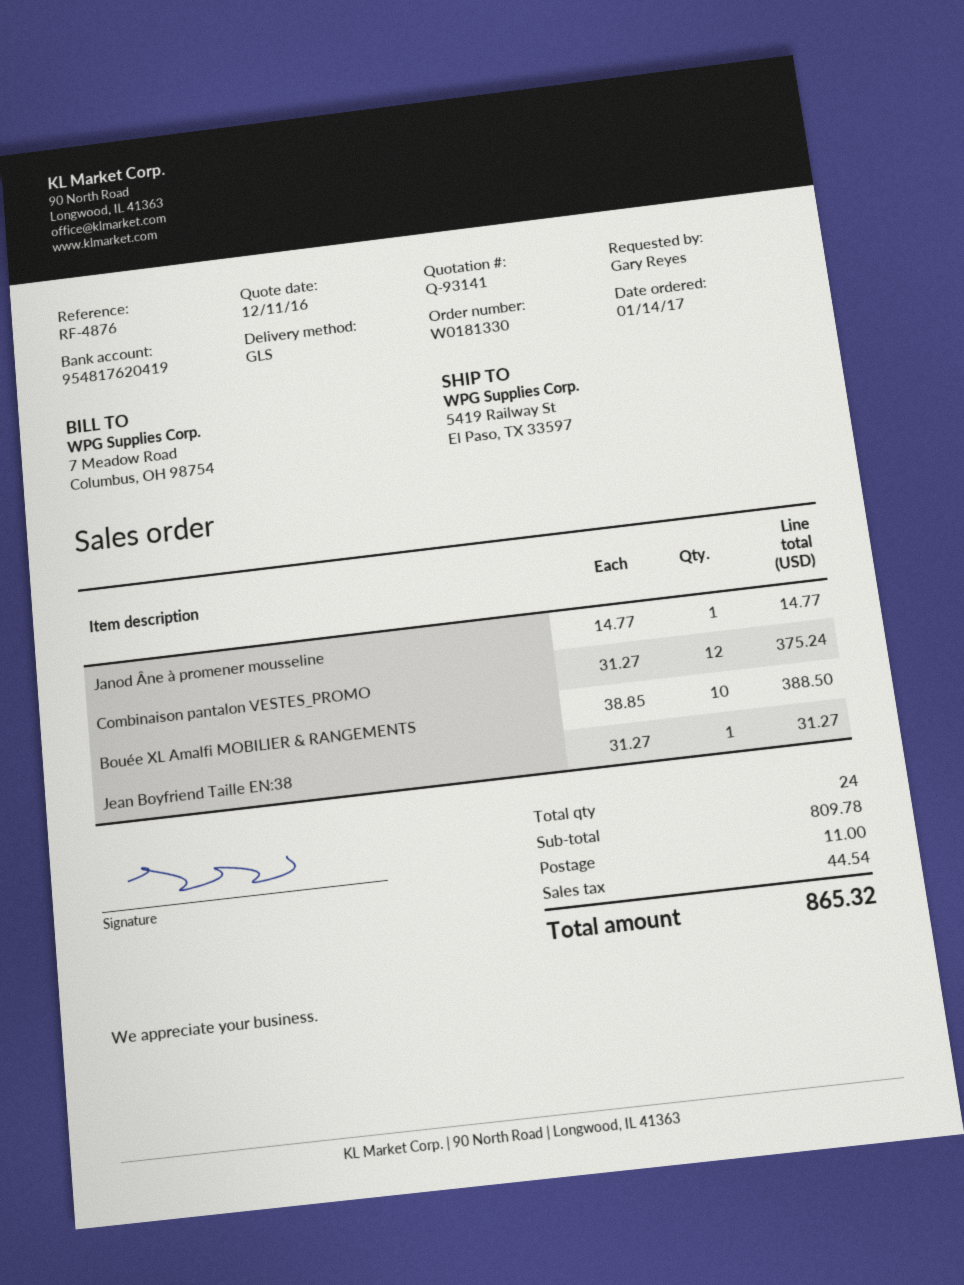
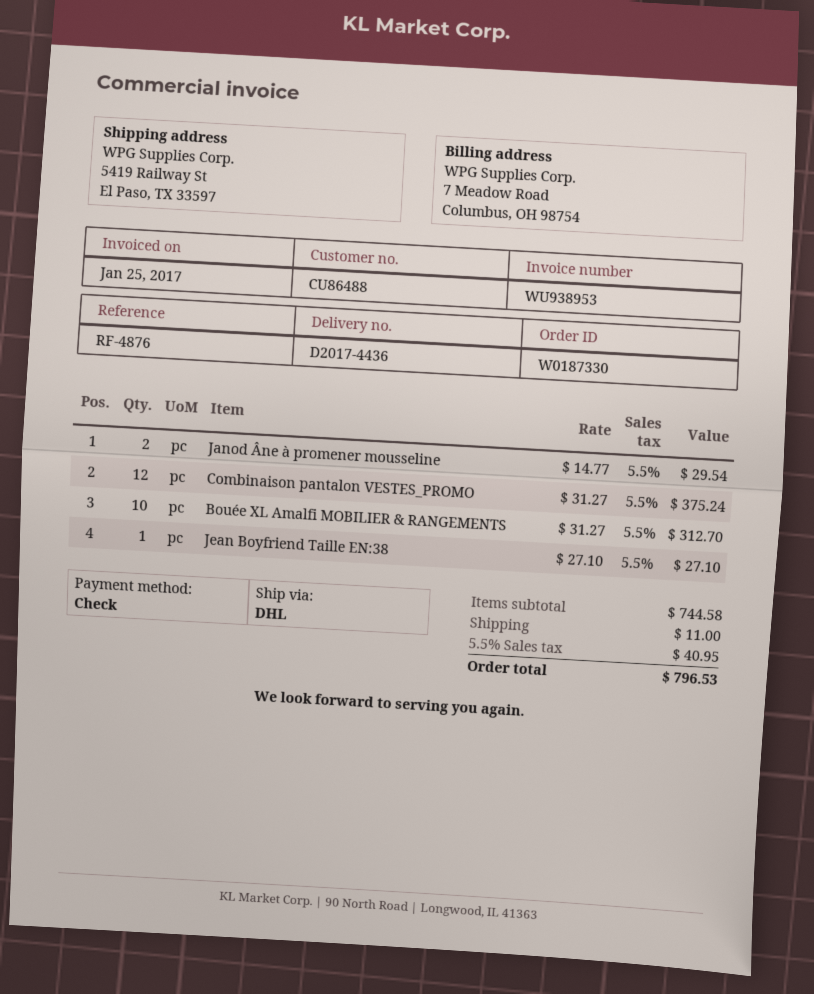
order number: W0181330 -> W0187330
shipping method: GLS -> DHL
Janod Âne à promener mousseline: 1 x 14.77 = 14.77 -> 2 x 14.77 = 29.54
Bouée XL Amalfi MOBILIER & RANGEMENTS: 10 x 38.85 = 388.50 -> 10 x 31.27 = 312.70
Jean Boyfriend Taille EN:38: 1 x 31.27 = 31.27 -> 1 x 27.10 = 27.10
subtotal: 809.78 -> 744.58
tax: 44.54 -> 40.95
total: 865.32 -> 796.53

